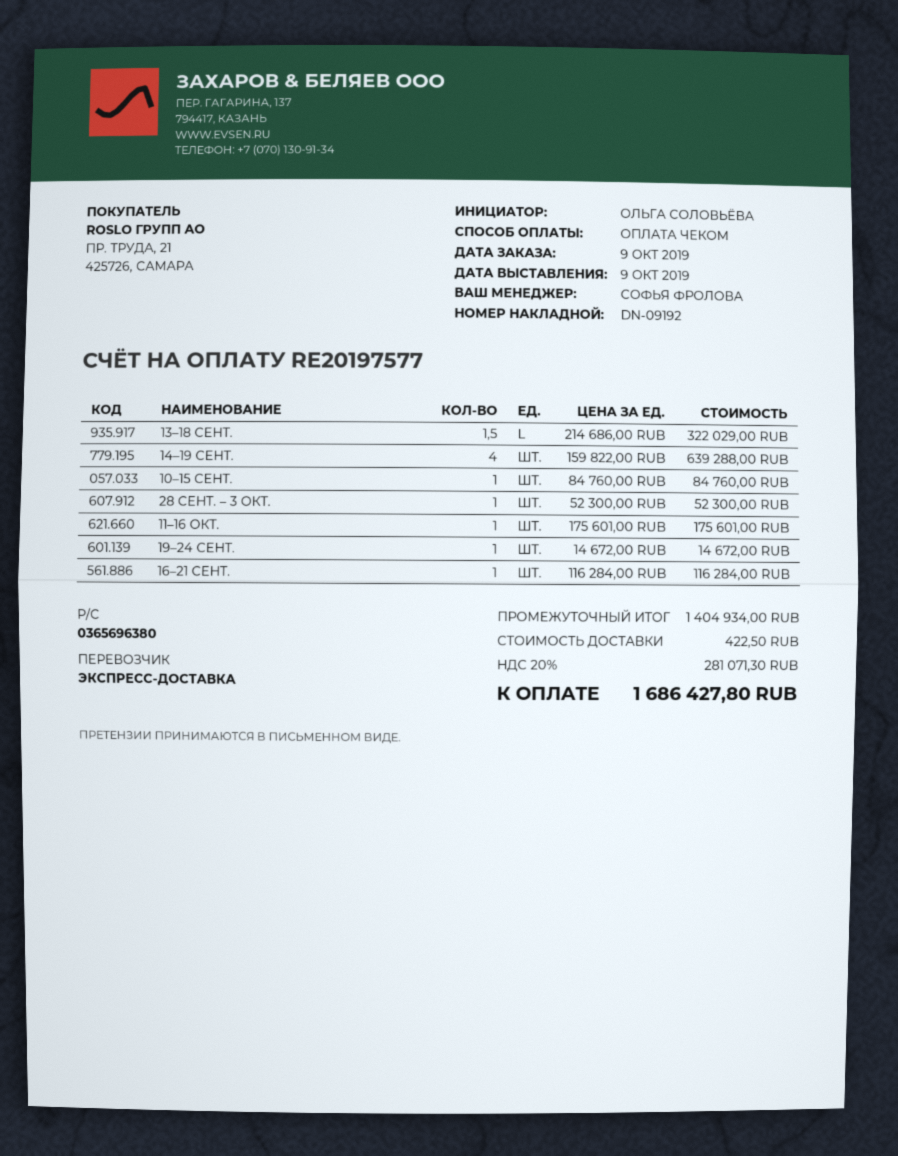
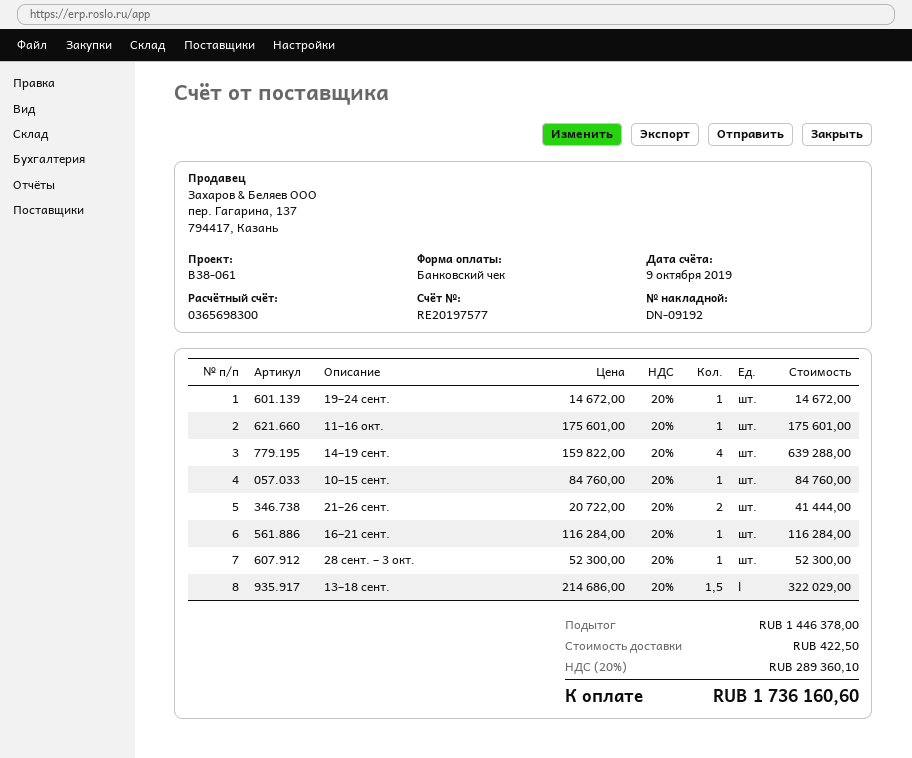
bank account: 0365696380 -> 0365698300
21–26 сент.: none -> 2 x 20722.00 = 41444.00
subtotal: 1404934.00 -> 1446378.00
tax: 20% = 281071.30 -> 20% = 289360.10
total: 1686427.80 -> 1736160.60

